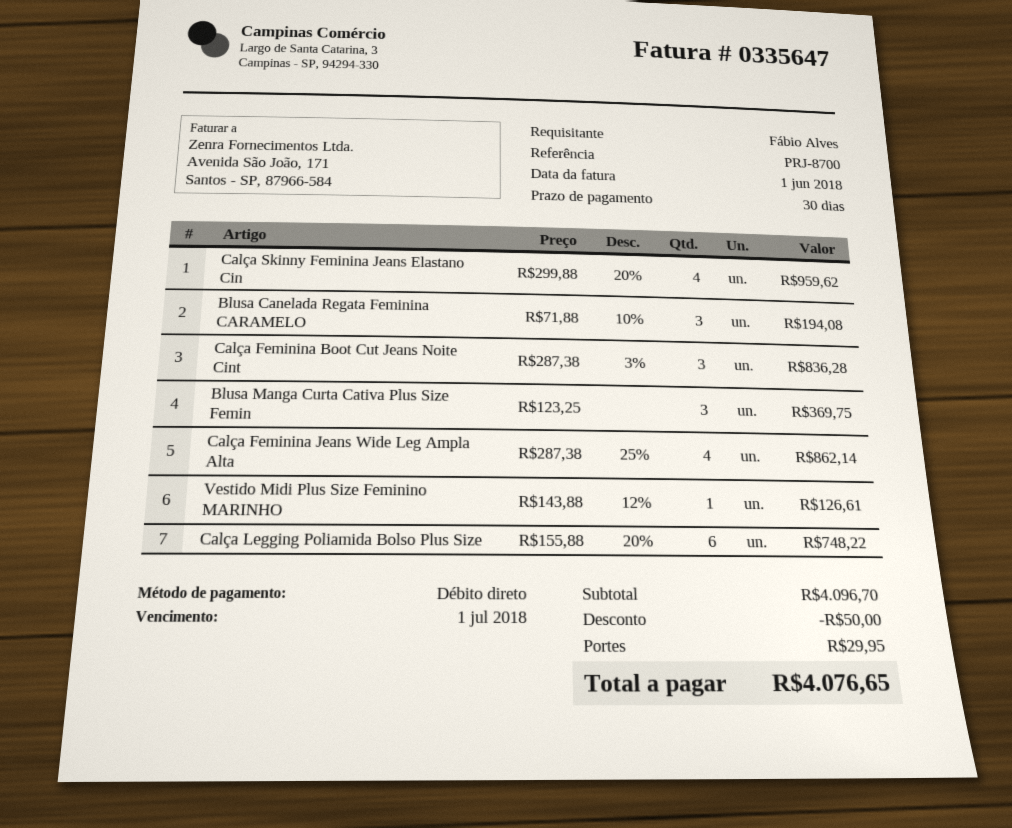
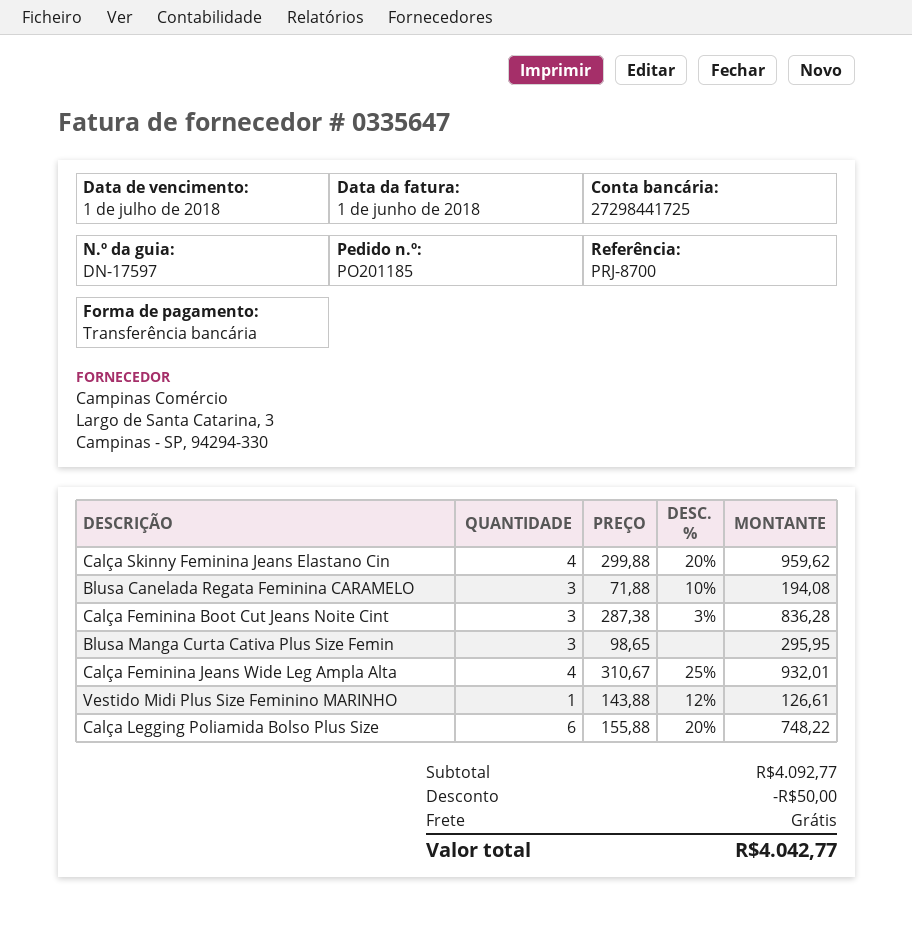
payment method: direct debit -> bank transfer
Blusa Manga Curta Cativa Plus Size Femin: 3 x 123.25 = 369.75 -> 3 x 98.65 = 295.95
Calça Feminina Jeans Wide Leg Ampla Alta: 4 x 287.38 - 25% = 862.14 -> 4 x 310.67 - 25% = 932.01
subtotal: 4096.70 -> 4092.77
shipping: 29.95 -> 0.00
total: 4076.65 -> 4042.77

